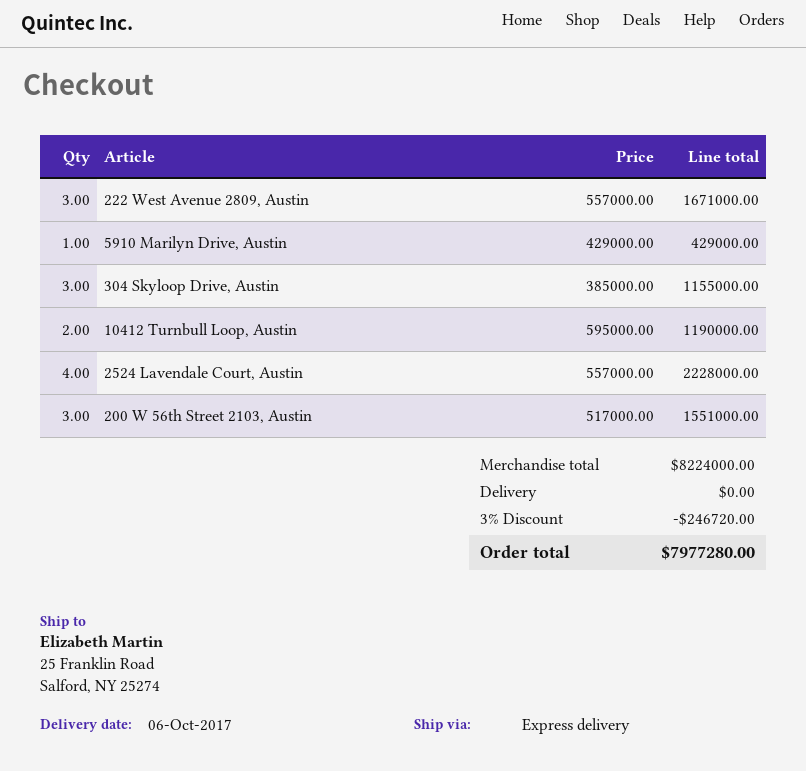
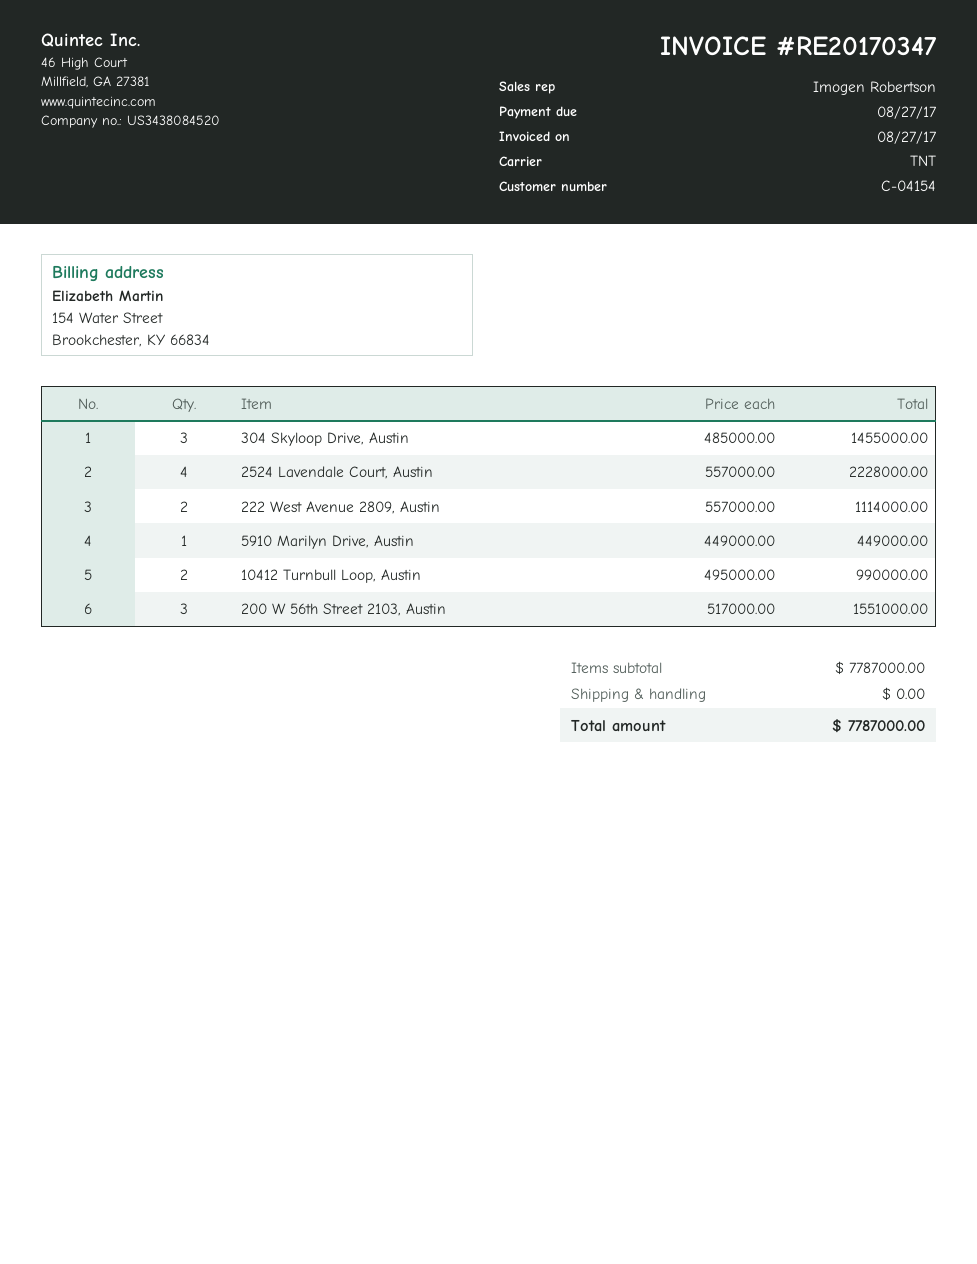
shipping method: express -> TNT
222 West Avenue 2809, Austin: 3 x 557000.00 = 1671000.00 -> 2 x 557000.00 = 1114000.00
5910 Marilyn Drive, Austin: 1 x 429000.00 = 429000.00 -> 1 x 449000.00 = 449000.00
304 Skyloop Drive, Austin: 3 x 385000.00 = 1155000.00 -> 3 x 485000.00 = 1455000.00
10412 Turnbull Loop, Austin: 2 x 595000.00 = 1190000.00 -> 2 x 495000.00 = 990000.00
subtotal: 8224000.00 -> 7787000.00
discount: 3% = 246720.00 -> none
total: 7977280.00 -> 7787000.00

